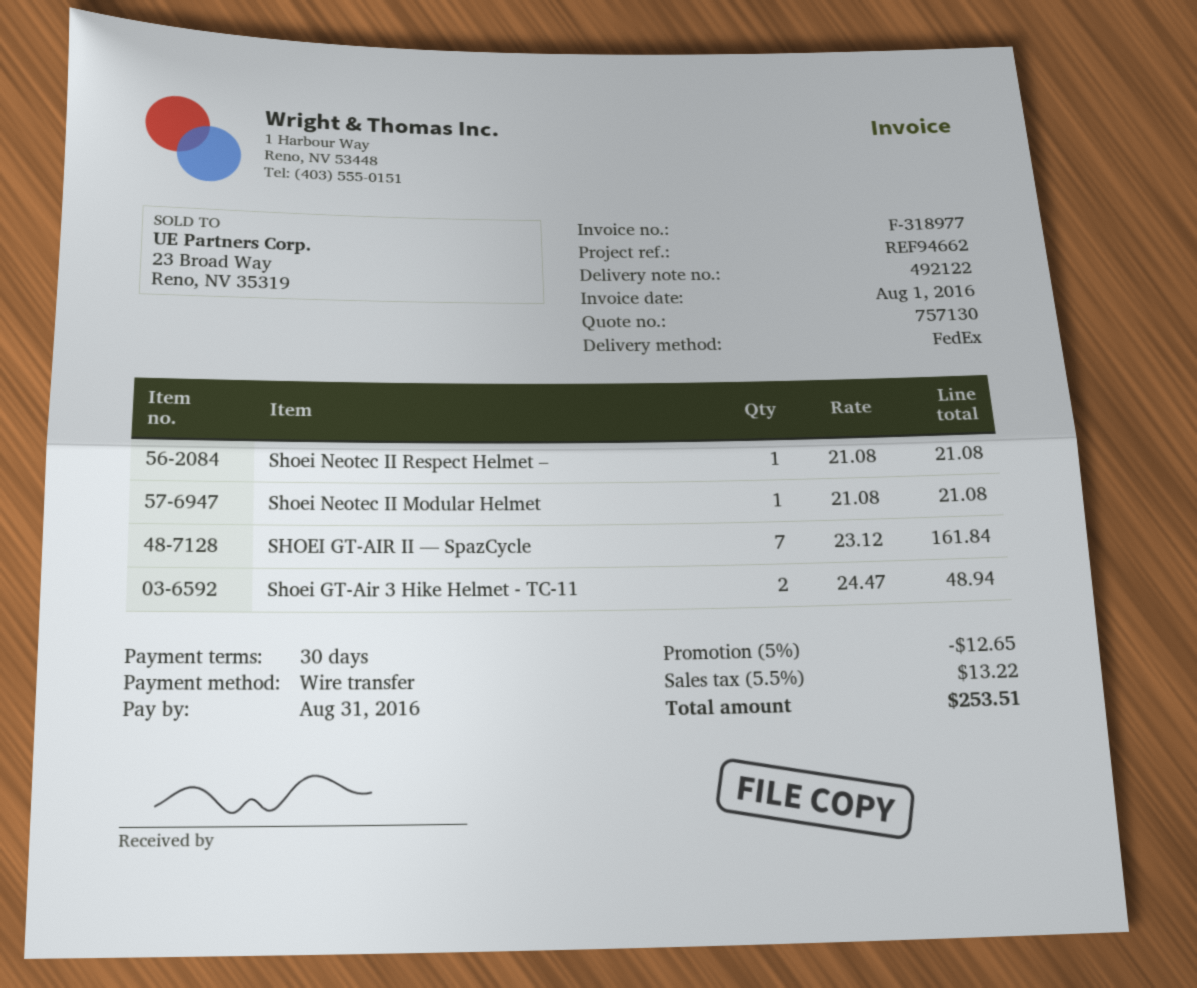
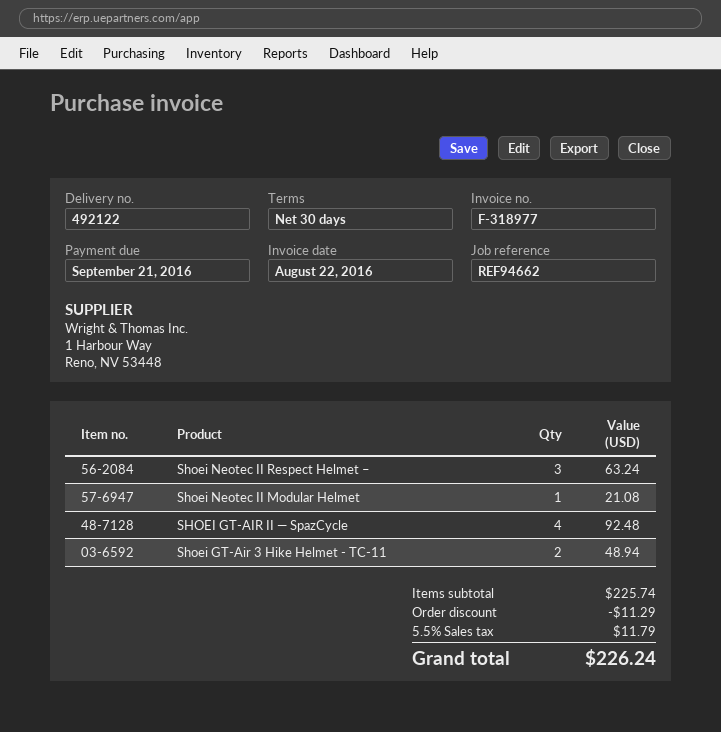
invoice date: 2016-08-01 -> 2016-08-22
due date: 2016-08-31 -> 2016-09-21
Shoei Neotec II Respect Helmet –: 1 for 21.08 -> 3 for 63.24
SHOEI GT-AIR II — SpazCycle: 7 for 161.84 -> 4 for 92.48
discount: 12.65 -> 11.29
tax: 5.5% = 13.22 -> 5.5% = 11.79
total: 253.51 -> 226.24

